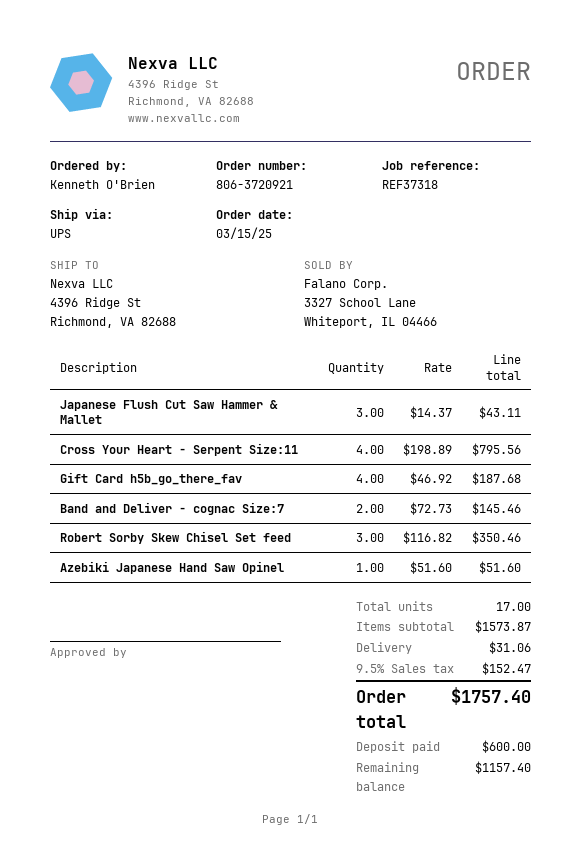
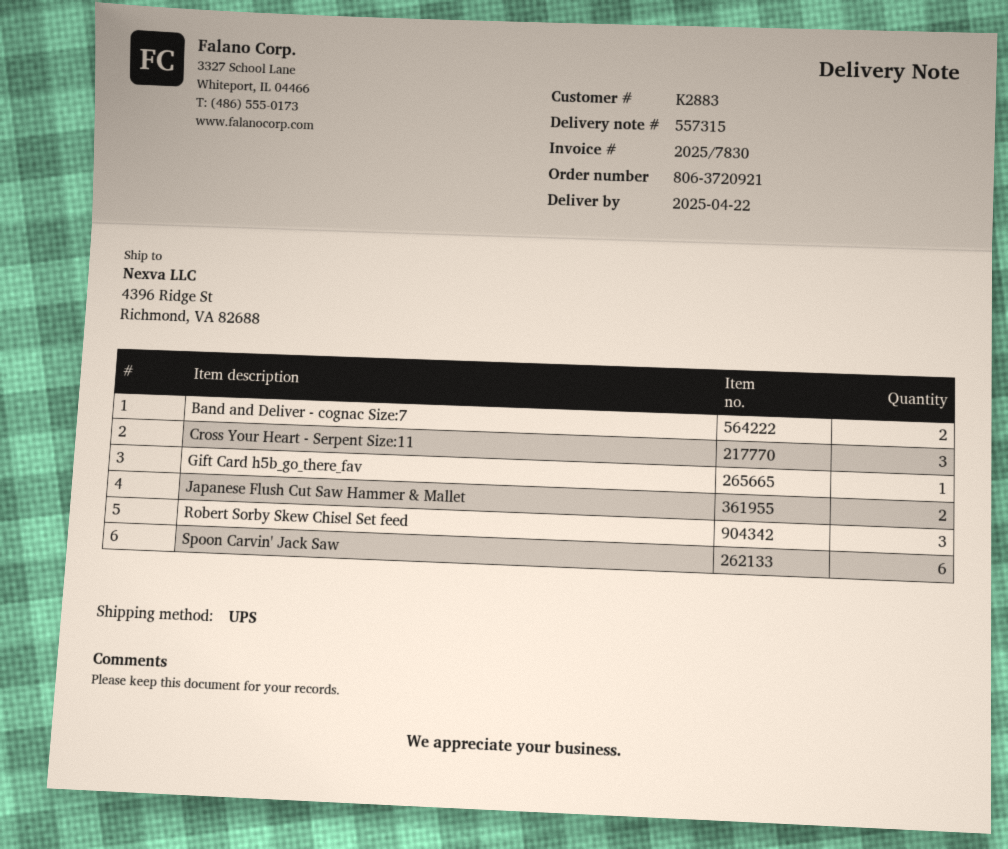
Japanese Flush Cut Saw Hammer & Mallet: 3 -> 2
Cross Your Heart - Serpent Size:11: 4 -> 3
Gift Card h5b_go_there_fav: 4 -> 1
Azebiki Japanese Hand Saw Opinel: 1 -> none
Spoon Carvin' Jack Saw: none -> 6

